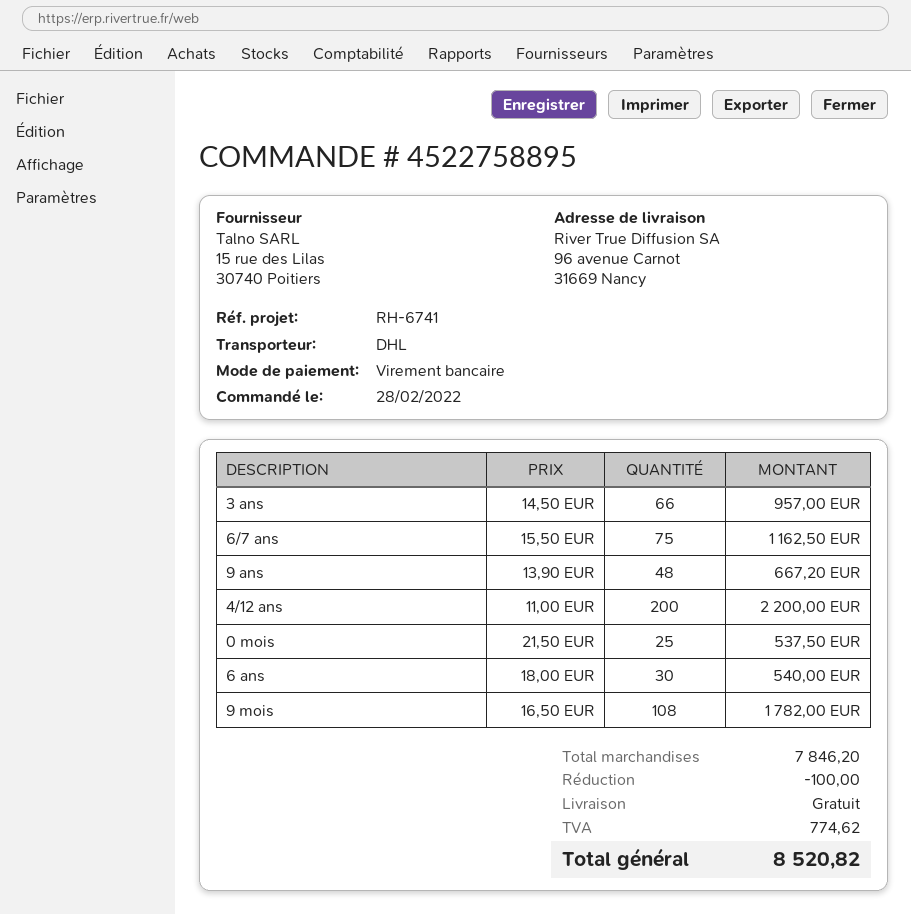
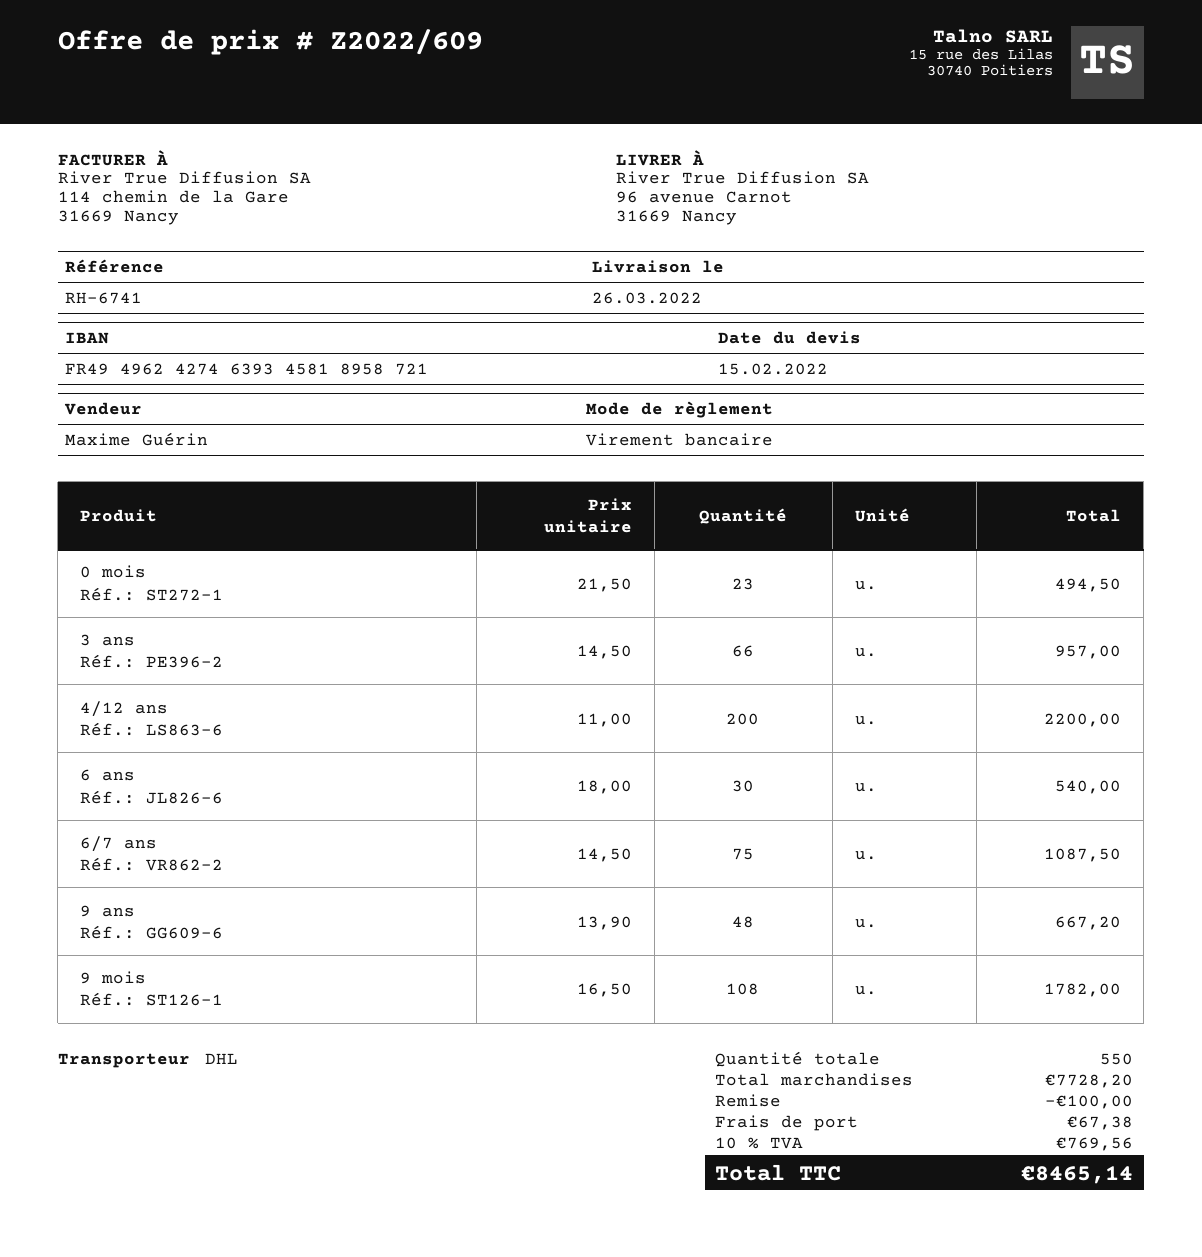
6/7 ans: 75 x 15.50 = 1162.50 -> 75 x 14.50 = 1087.50
0 mois: 25 x 21.50 = 537.50 -> 23 x 21.50 = 494.50
subtotal: 7846.20 -> 7728.20
shipping: 0.00 -> 67.38
tax: 774.62 -> 769.56
total: 8520.82 -> 8465.14

